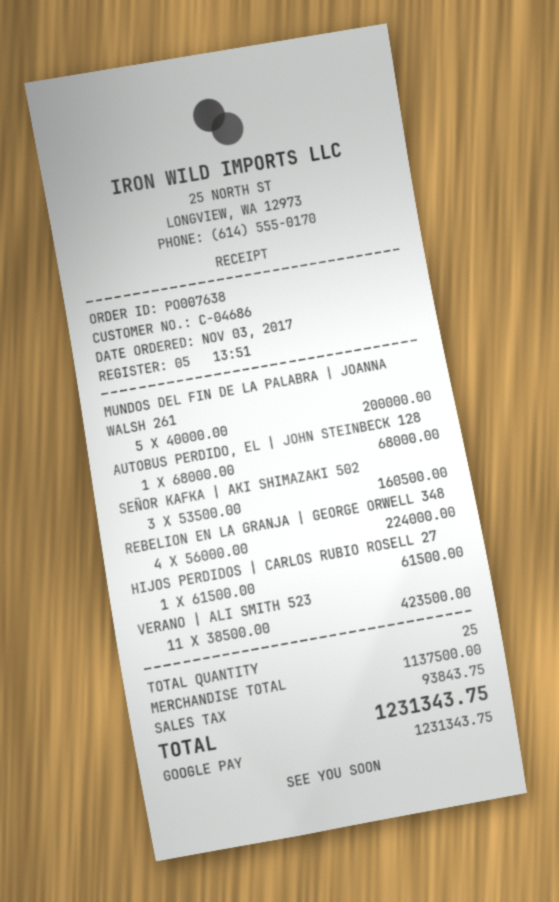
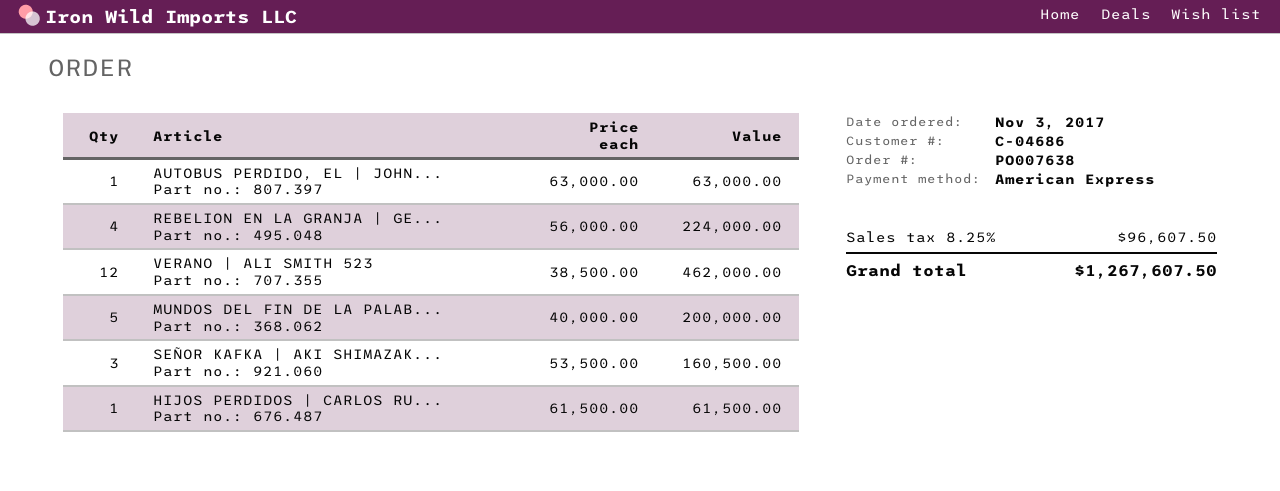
payment method: Google Pay -> American Express
AUTOBUS PERDIDO, EL | JOHN STEINBECK 128: 1 x 68000.00 = 68000.00 -> 1 x 63000.00 = 63000.00
VERANO | ALI SMITH 523: 11 x 38500.00 = 423500.00 -> 12 x 38500.00 = 462000.00
tax: 93843.75 -> 96607.50
total: 1231343.75 -> 1267607.50

